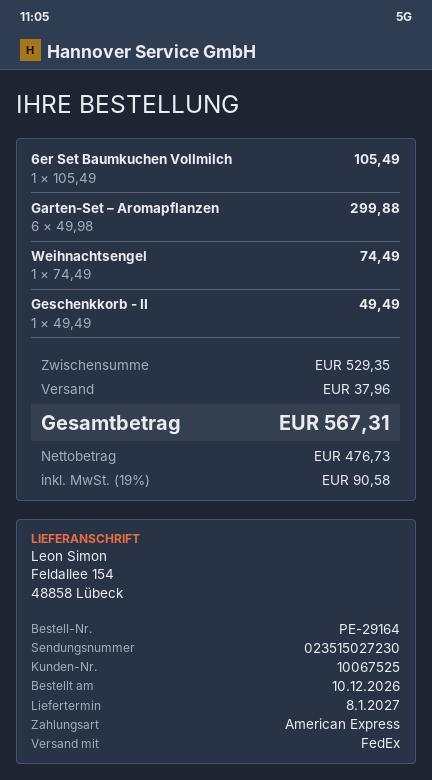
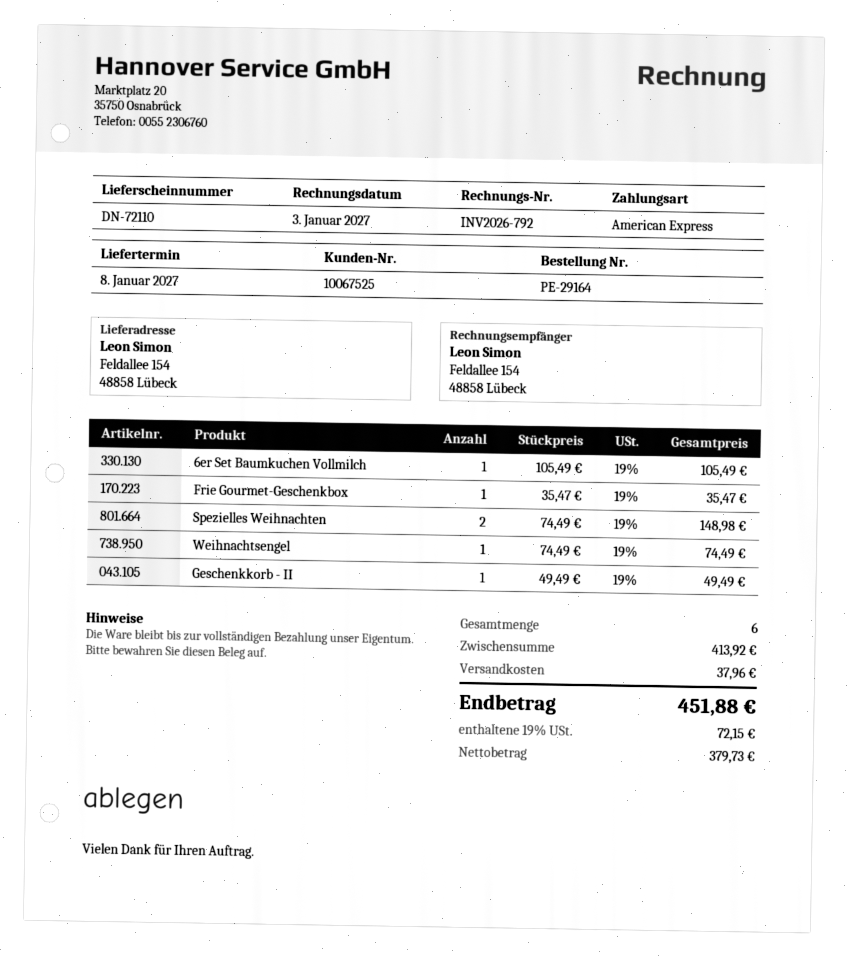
Garten-Set – Aromapflanzen: 6 x 49.98 = 299.88 -> none
Frie Gourmet-Geschenkbox: none -> 1 x 35.47 = 35.47
Spezielles Weihnachten: none -> 2 x 74.49 = 148.98
subtotal: 529.35 -> 413.92
net: 476.73 -> 379.73
tax: 19% = 90.58 -> 19% = 72.15
total: 567.31 -> 451.88

